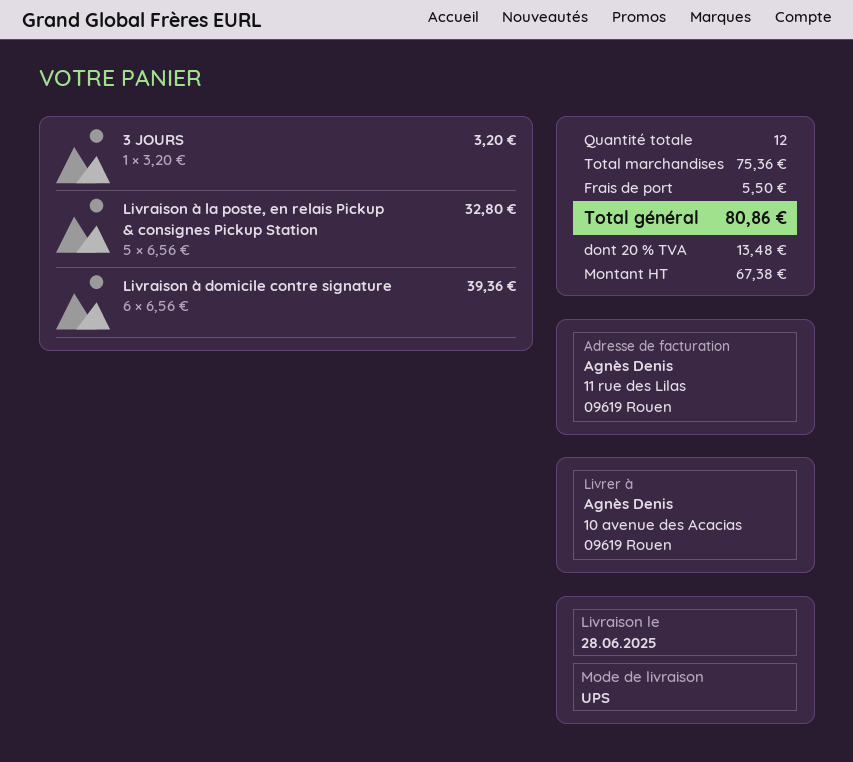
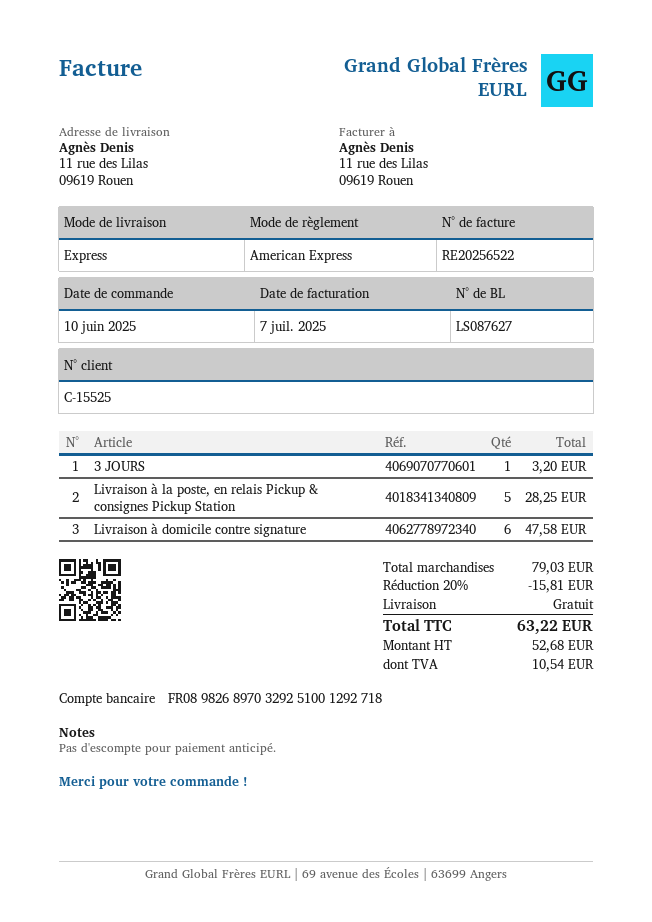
shipping method: UPS -> express
ship to: 10 avenue des Acacias, 09619 Rouen -> 11 rue des Lilas, 09619 Rouen
Livraison à la poste, en relais Pickup & consignes Pickup Station: 5 for 32.80 -> 5 for 28.25
Livraison à domicile contre signature: 6 for 39.36 -> 6 for 47.58
subtotal: 75.36 -> 79.03
discount: none -> 20% = 15.81
shipping: 5.50 -> 0.00
net: 67.38 -> 52.68
tax: 13.48 -> 10.54
total: 80.86 -> 63.22

